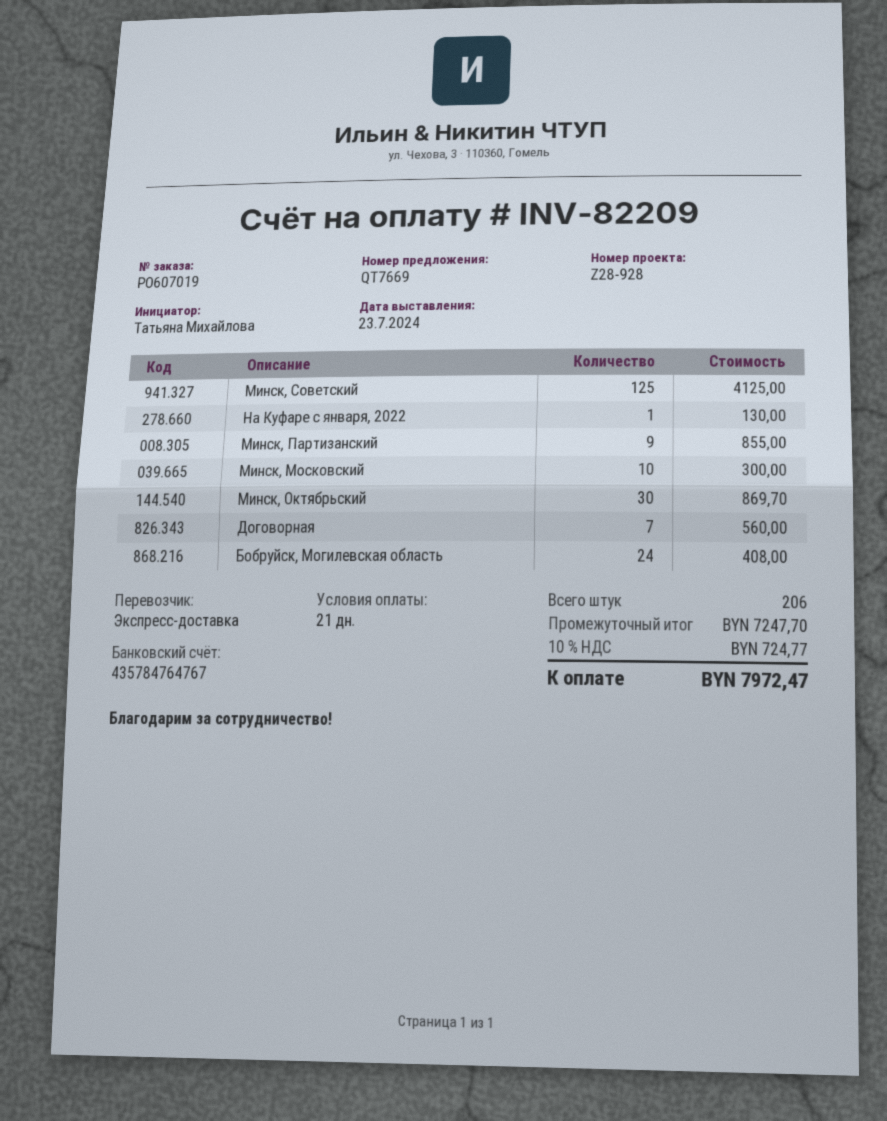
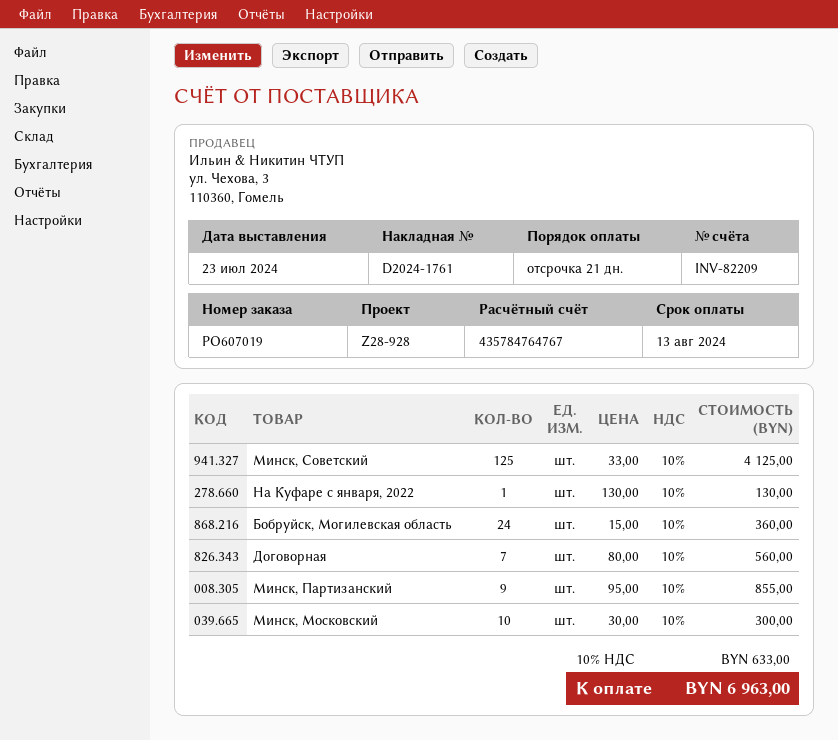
Минск, Октябрьский: 30 for 869.70 -> none
Бобруйск, Могилевская область: 24 for 408.00 -> 24 for 360.00
tax: 10% = 724.77 -> 10% = 633.00
total: 7972.47 -> 6963.00

